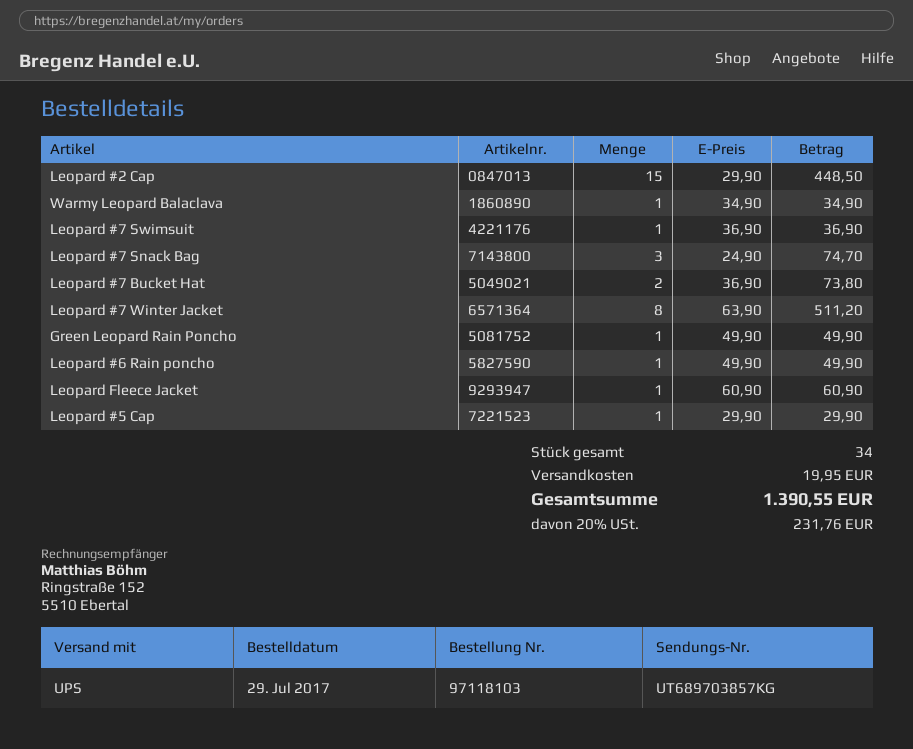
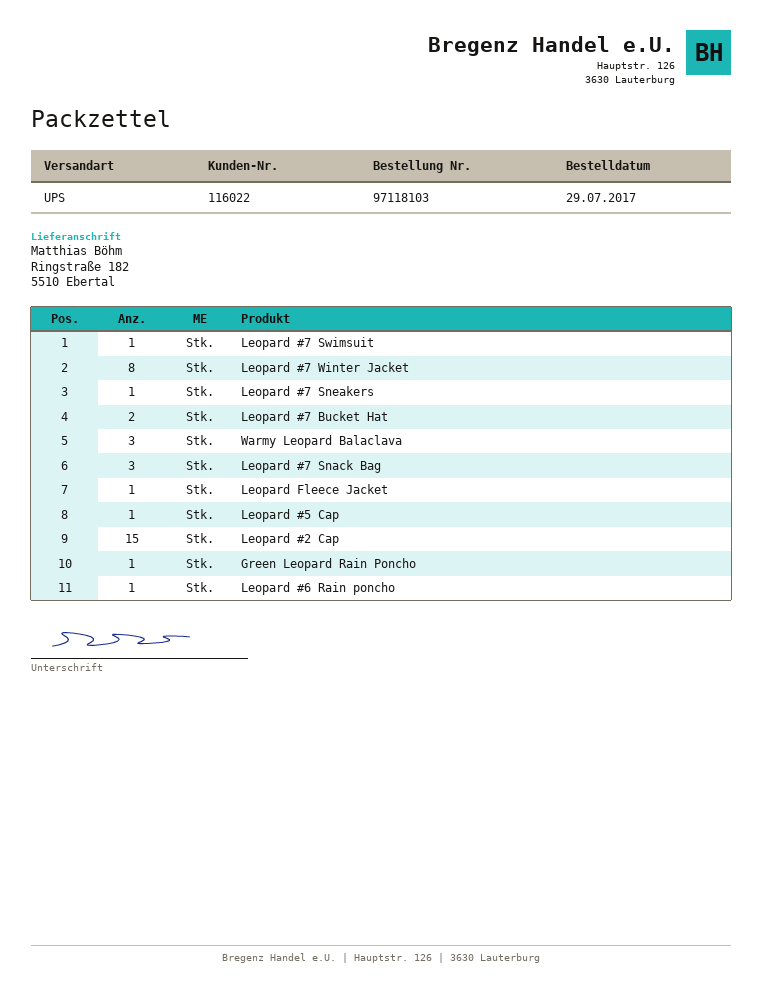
Warmy Leopard Balaclava: 1 -> 3
Leopard #7 Sneakers: none -> 1

